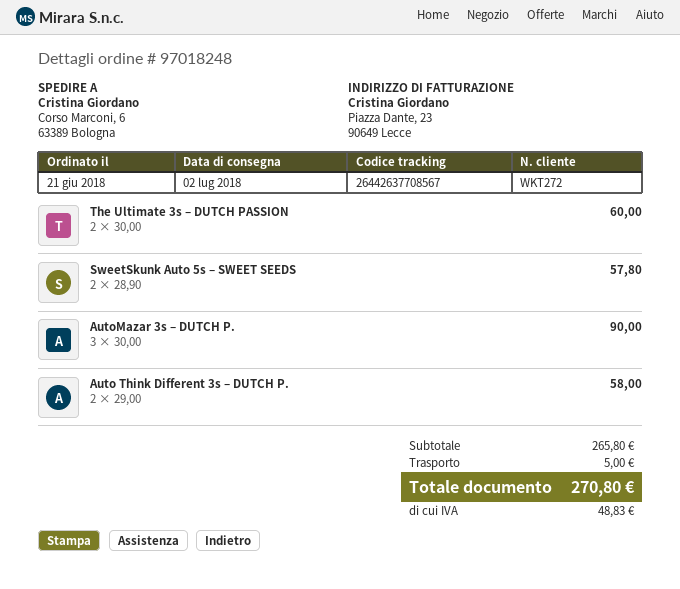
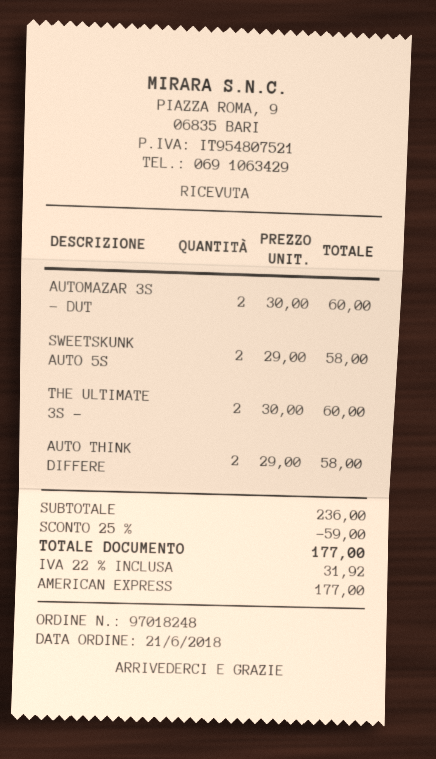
SweetSkunk Auto 5s – SWEET SEEDS: 2 x 28.90 = 57.80 -> 2 x 29.00 = 58.00
AutoMazar 3s – DUTCH P.: 3 x 30.00 = 90.00 -> 2 x 30.00 = 60.00
subtotal: 265.80 -> 236.00
discount: none -> 25% = 59.00
shipping: 5.00 -> none
tax: 48.83 -> 31.92
total: 270.80 -> 177.00

